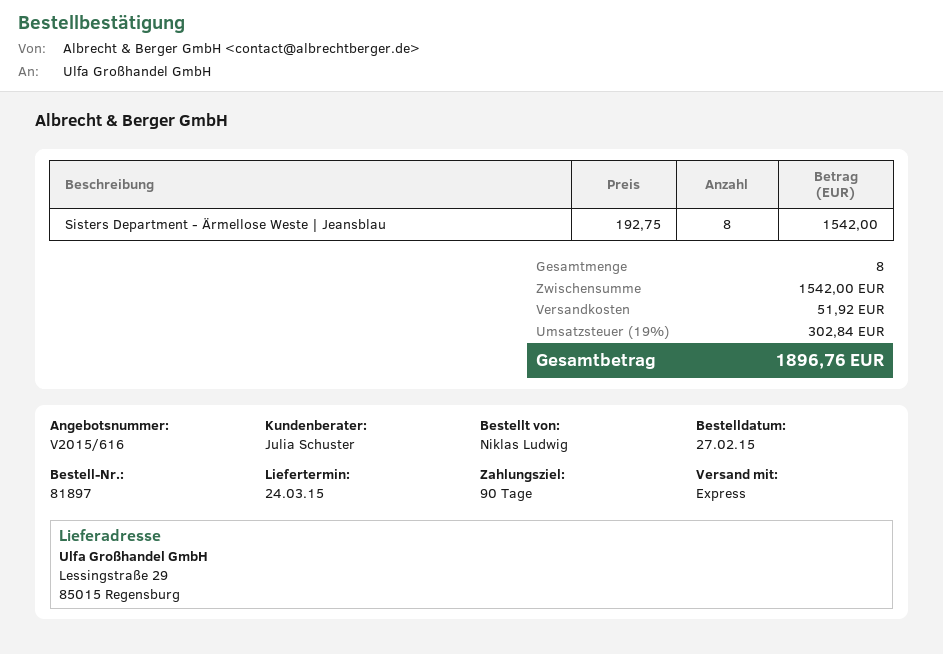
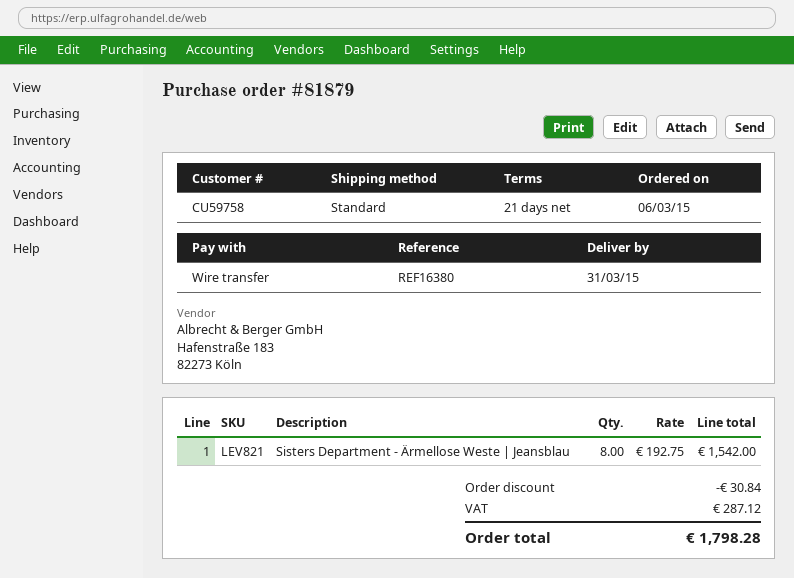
order number: 81897 -> 81879
order date: 2015-02-27 -> 2015-03-06
delivery date: 2015-03-24 -> 2015-03-31
payment terms: 90 days -> 21 days
shipping method: express -> standard
discount: none -> 30.84
shipping: 51.92 -> none
tax: 302.84 -> 287.12
total: 1896.76 -> 1798.28

